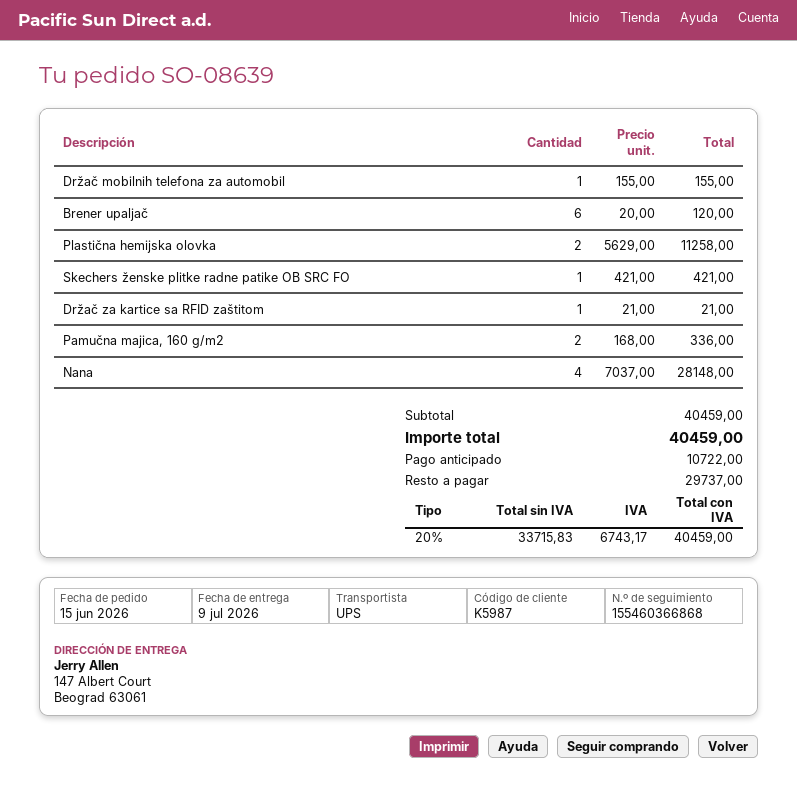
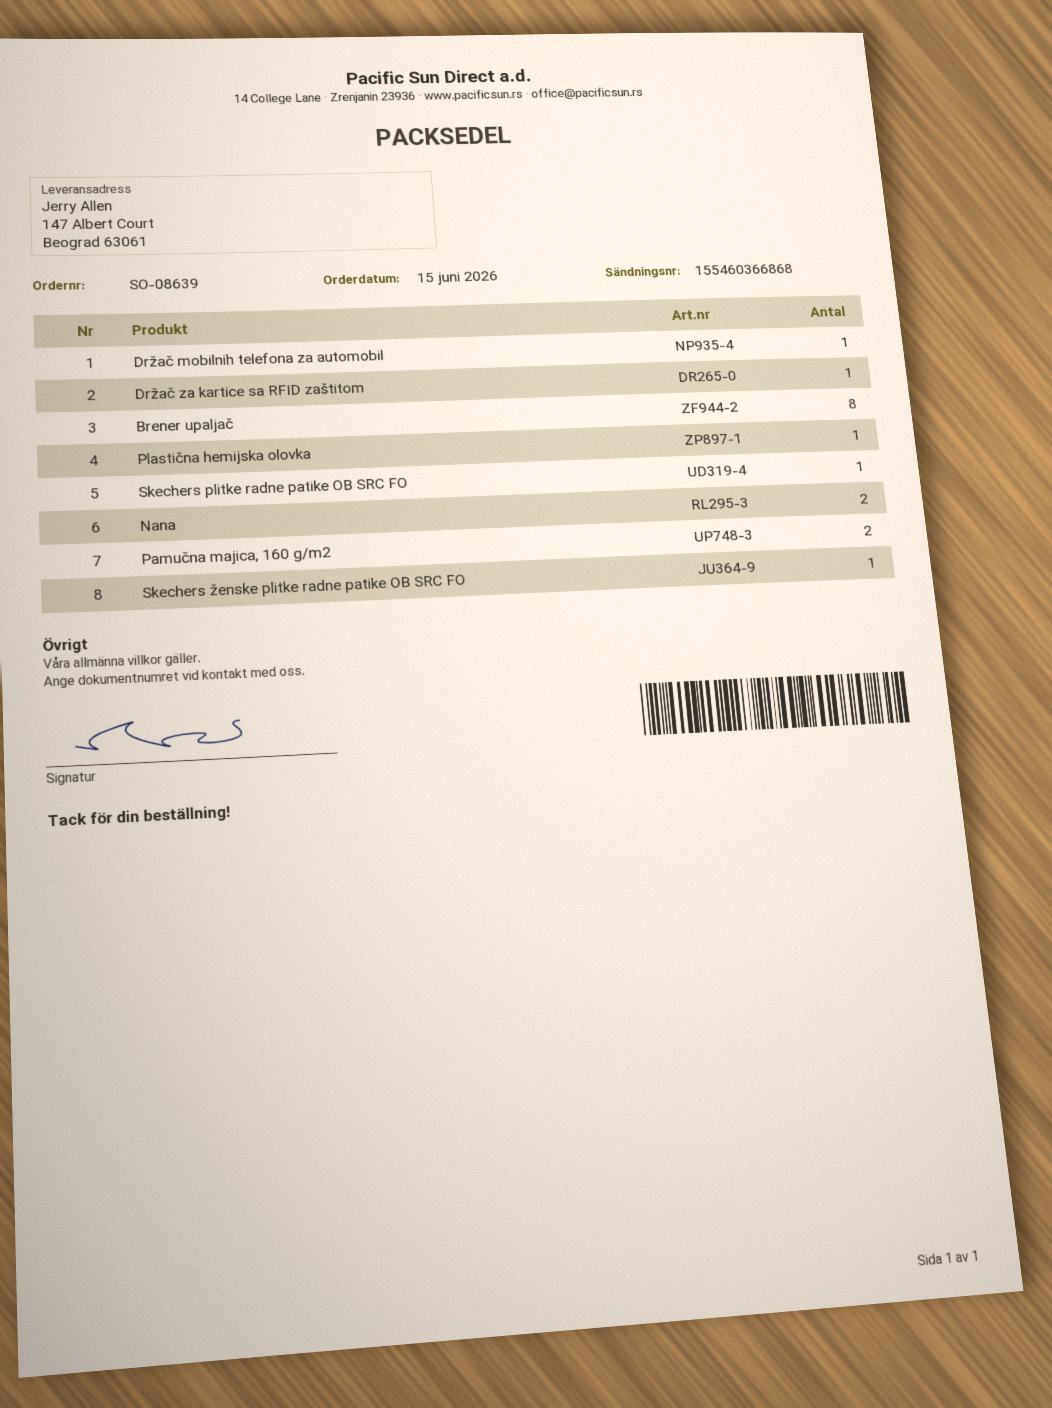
Brener upaljač: 6 -> 8
Plastična hemijska olovka: 2 -> 1
Nana: 4 -> 2
Skechers plitke radne patike OB SRC FO: none -> 1

